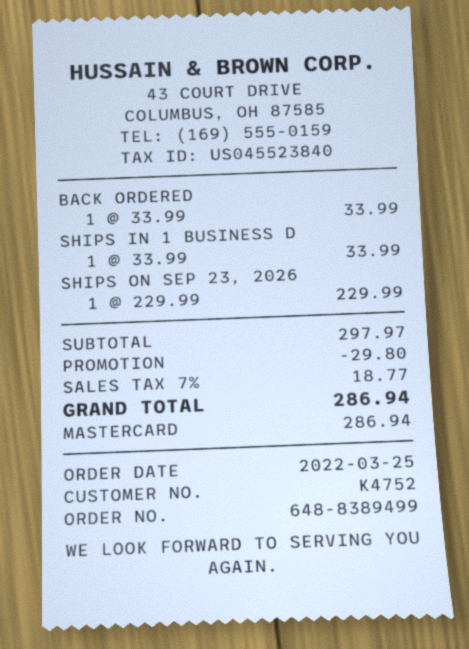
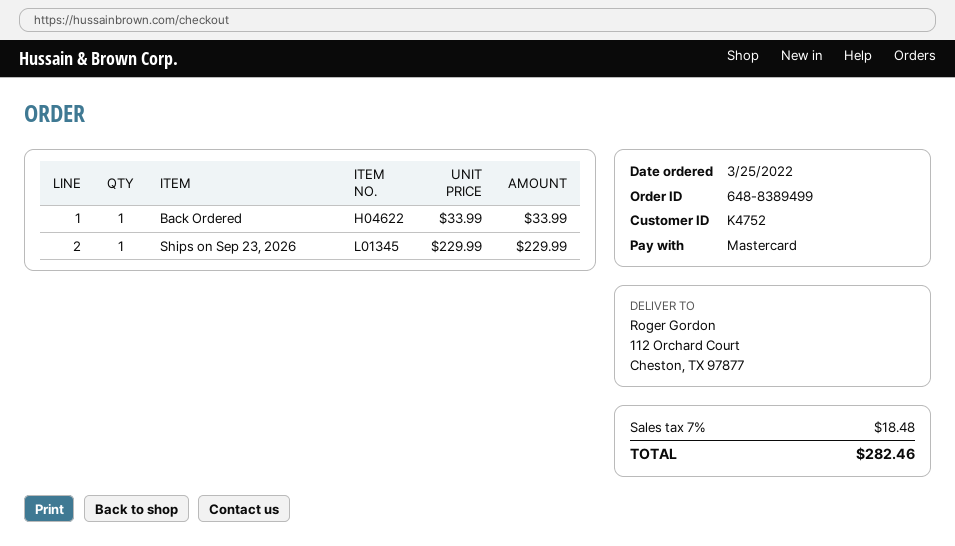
SHIPS IN 1 BUSINESS D: 1 x 33.99 = 33.99 -> none
discount: 29.80 -> none
tax: 7% = 18.77 -> 7% = 18.48
total: 286.94 -> 282.46

